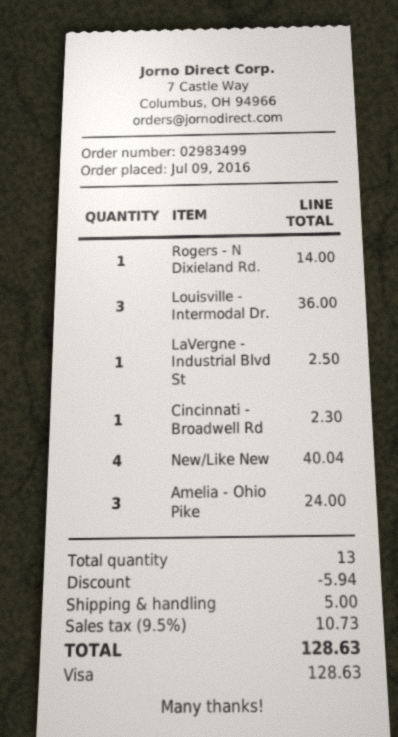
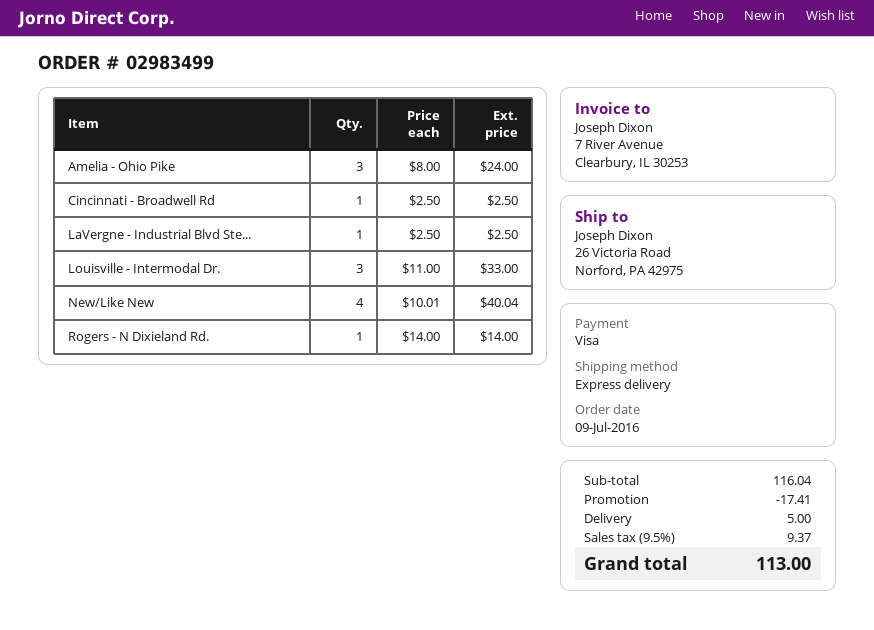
Louisville - Intermodal Dr.: 3 for 36.00 -> 3 for 33.00
Cincinnati - Broadwell Rd: 1 for 2.30 -> 1 for 2.50
discount: 5.94 -> 17.41
tax: 9.5% = 10.73 -> 9.5% = 9.37
total: 128.63 -> 113.00

